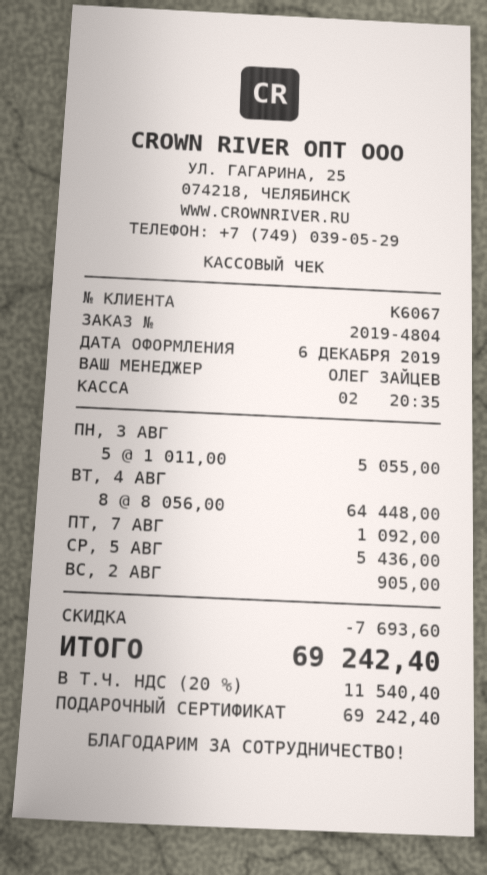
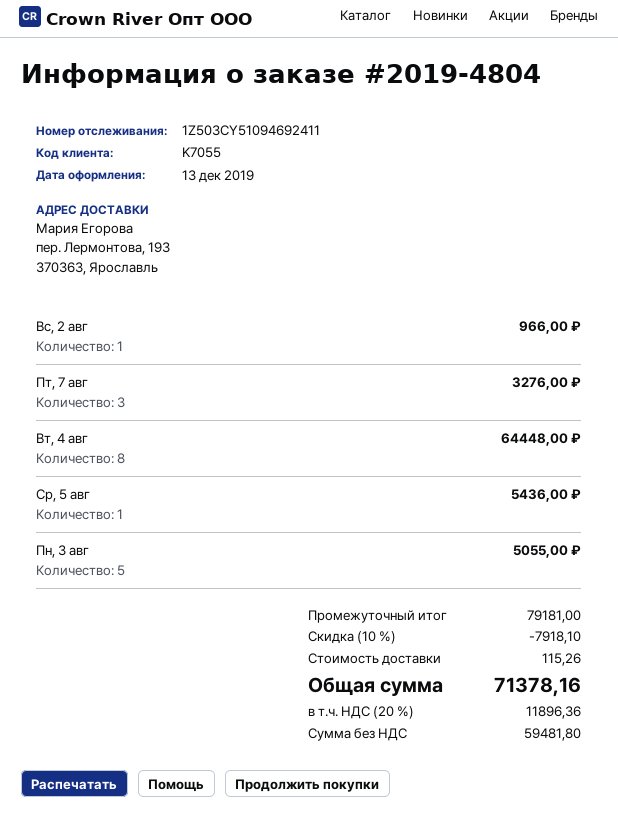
order date: 2019-12-06 -> 2019-12-13
customer number: K6067 -> K7055
ПТ, 7 АВГ: 1 for 1092.00 -> 3 for 3276.00
ВС, 2 АВГ: 1 for 905.00 -> 1 for 966.00
discount: 7693.60 -> 7918.10
shipping: none -> 115.26
tax: 20% = 11540.40 -> 20% = 11896.36
total: 69242.40 -> 71378.16

